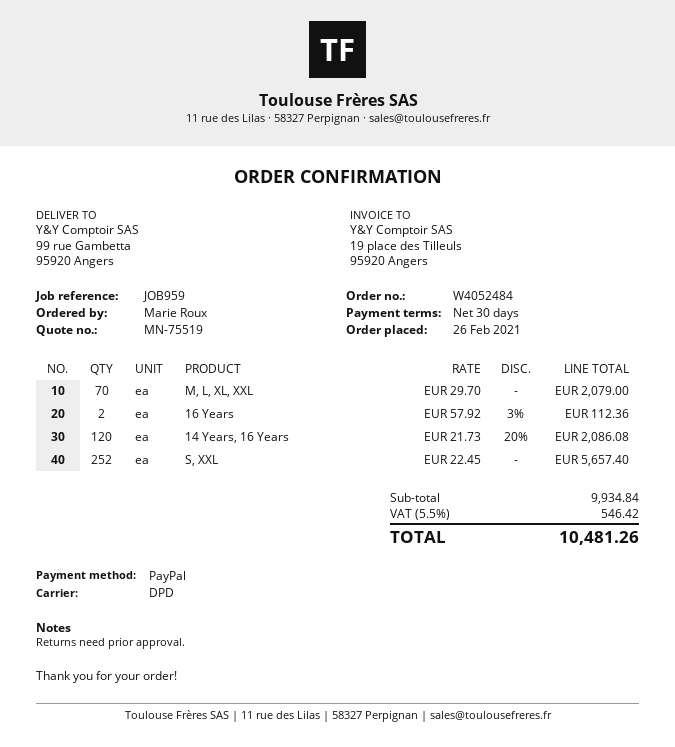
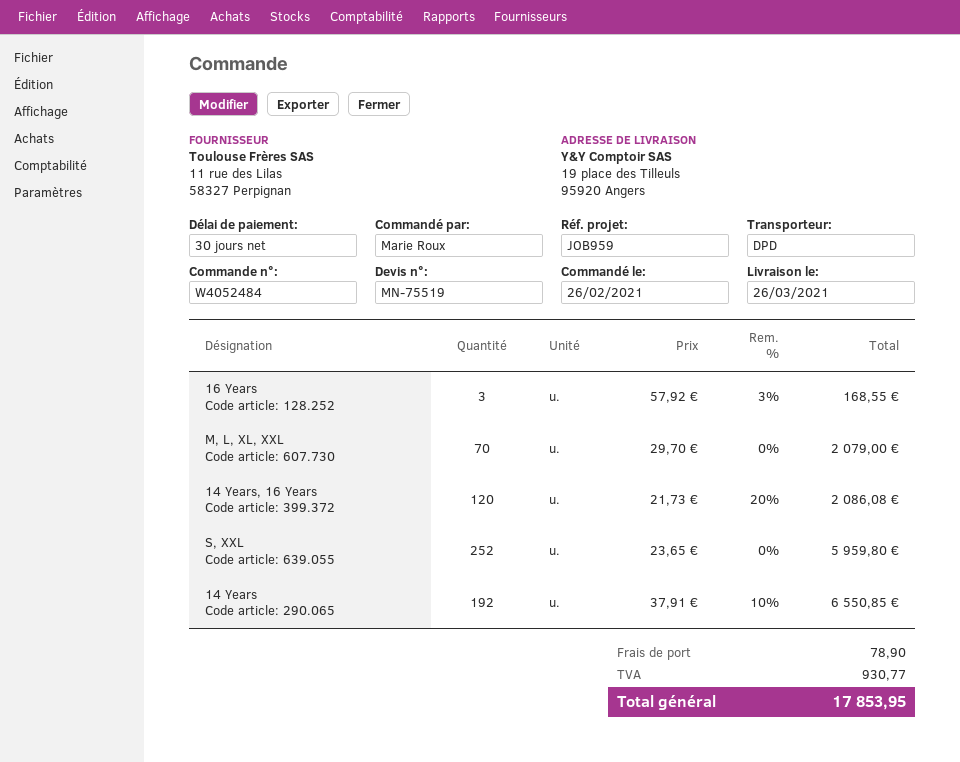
ship to: 99 rue Gambetta, 95920 Angers -> 19 place des Tilleuls, 95920 Angers
16 Years: 2 x 57.92 - 3% = 112.36 -> 3 x 57.92 - 3% = 168.55
S, XXL: 252 x 22.45 = 5657.40 -> 252 x 23.65 = 5959.80
14 Years: none -> 192 x 37.91 - 10% = 6550.85
shipping: none -> 78.90
tax: 546.42 -> 930.77
total: 10481.26 -> 17853.95

